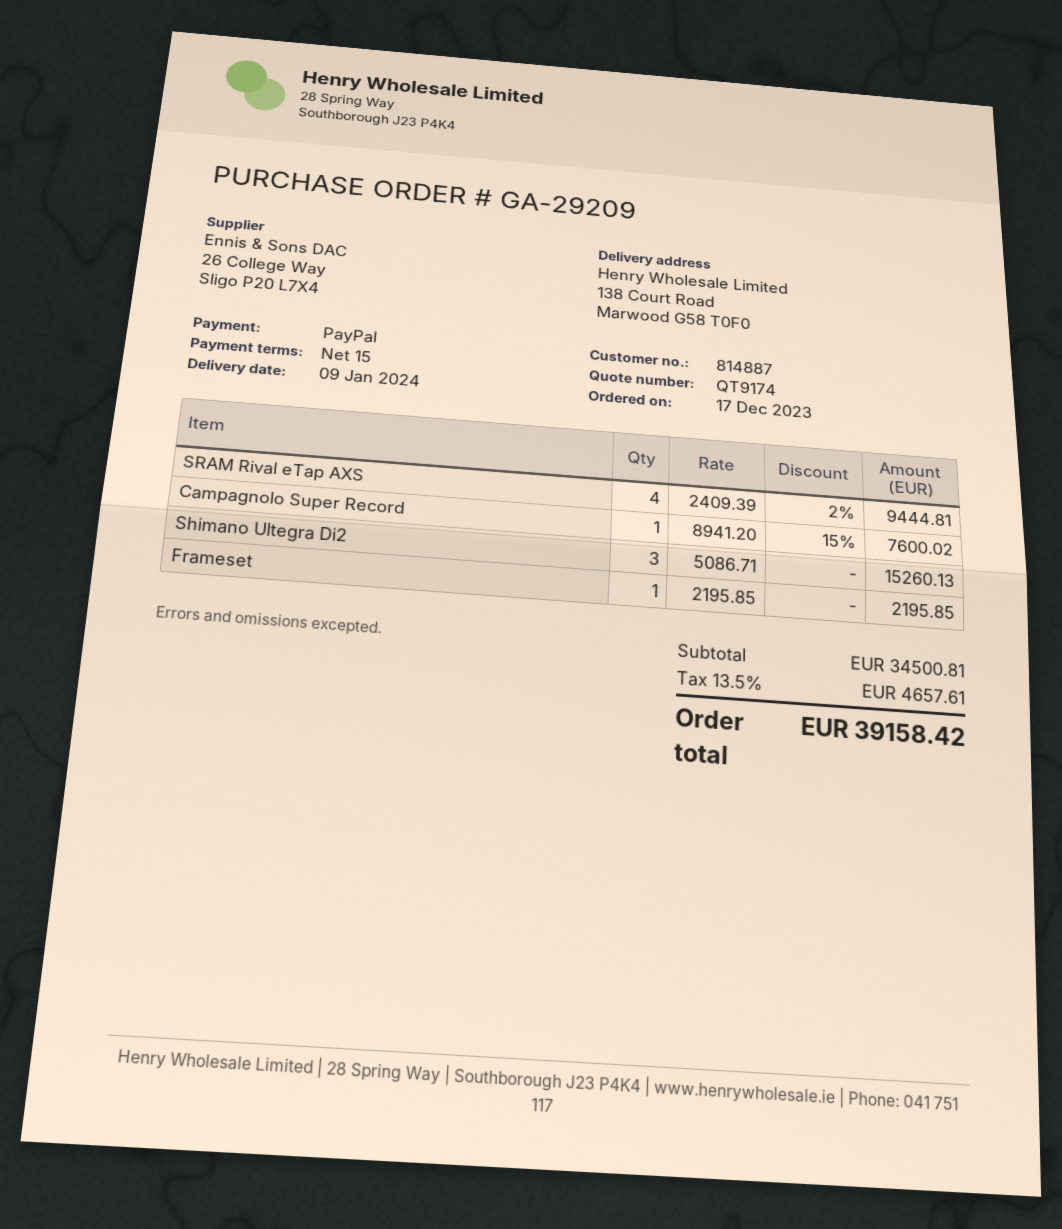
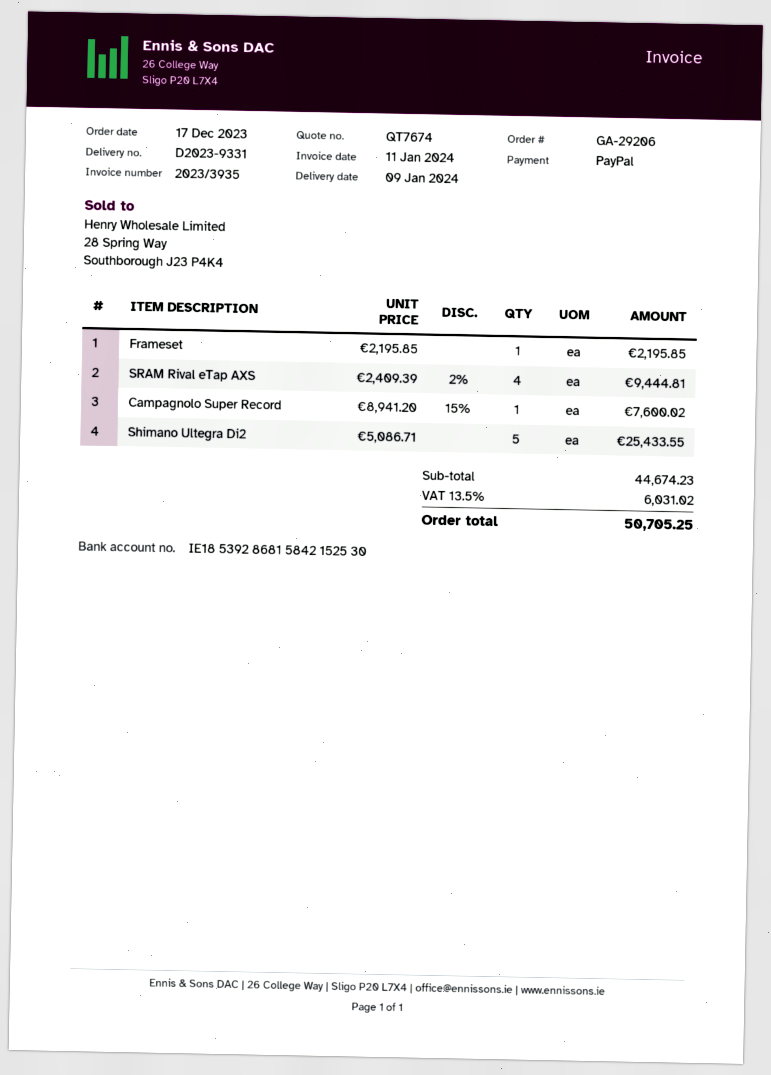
quote number: QT9174 -> QT7674
order number: GA-29209 -> GA-29206
Shimano Ultegra Di2: 3 x 5086.71 = 15260.13 -> 5 x 5086.71 = 25433.55
subtotal: 34500.81 -> 44674.23
tax: 13.5% = 4657.61 -> 13.5% = 6031.02
total: 39158.42 -> 50705.25

